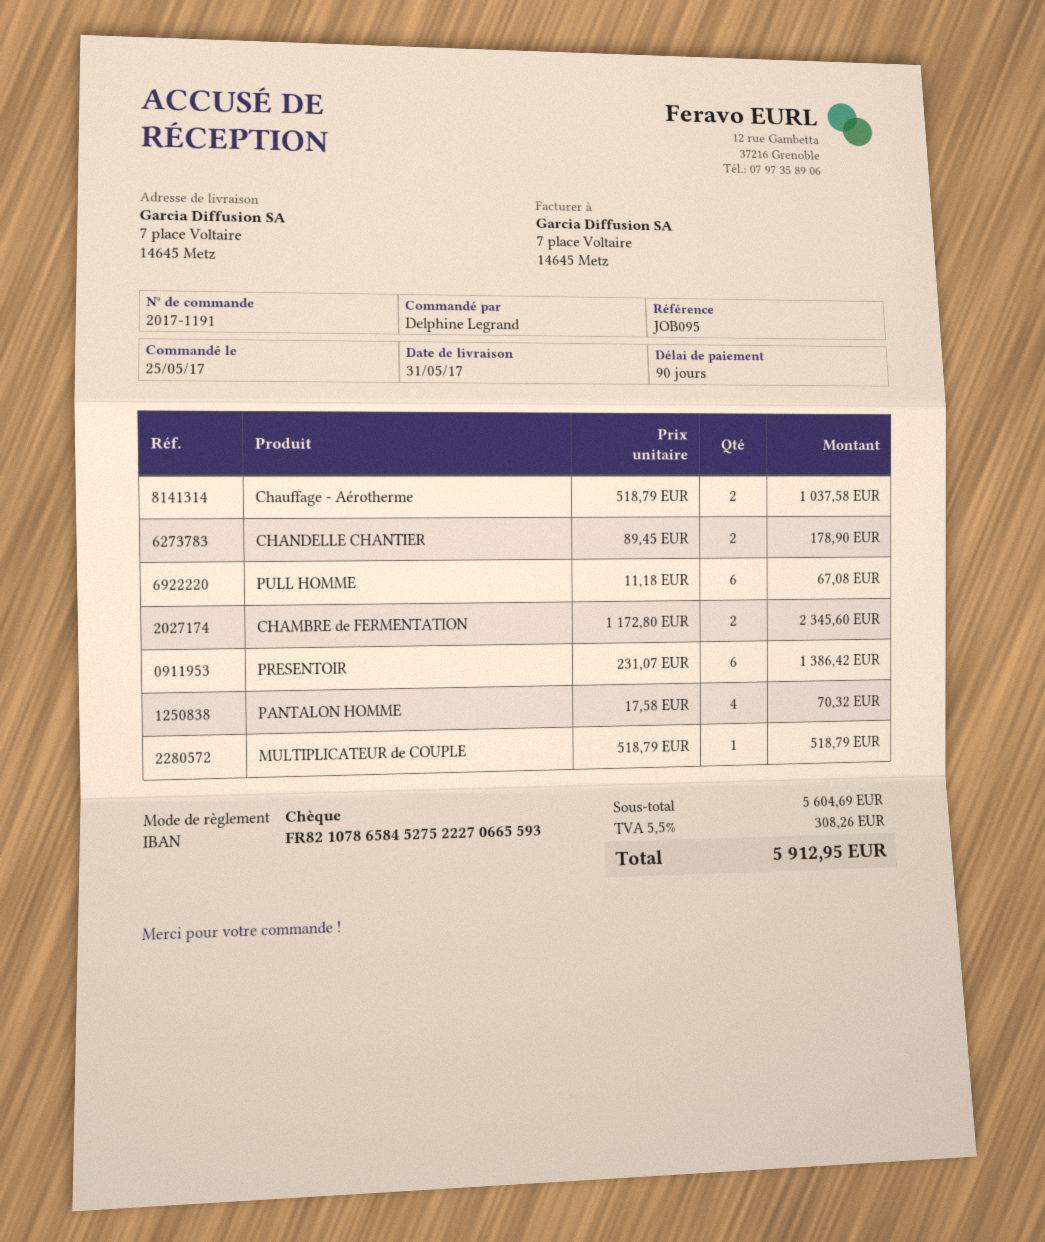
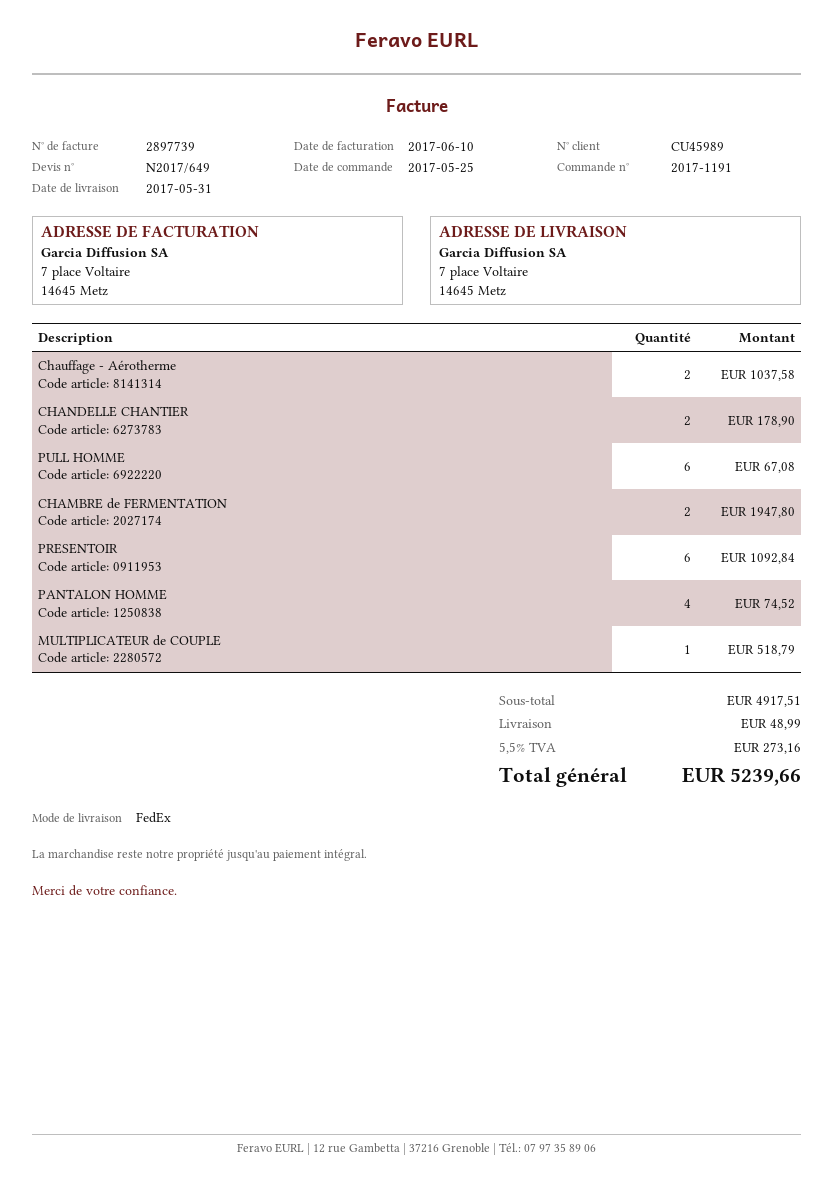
CHAMBRE de FERMENTATION: 2 for 2345.60 -> 2 for 1947.80
PRESENTOIR: 6 for 1386.42 -> 6 for 1092.84
PANTALON HOMME: 4 for 70.32 -> 4 for 74.52
subtotal: 5604.69 -> 4917.51
shipping: none -> 48.99
tax: 5.5% = 308.26 -> 5.5% = 273.16
total: 5912.95 -> 5239.66

